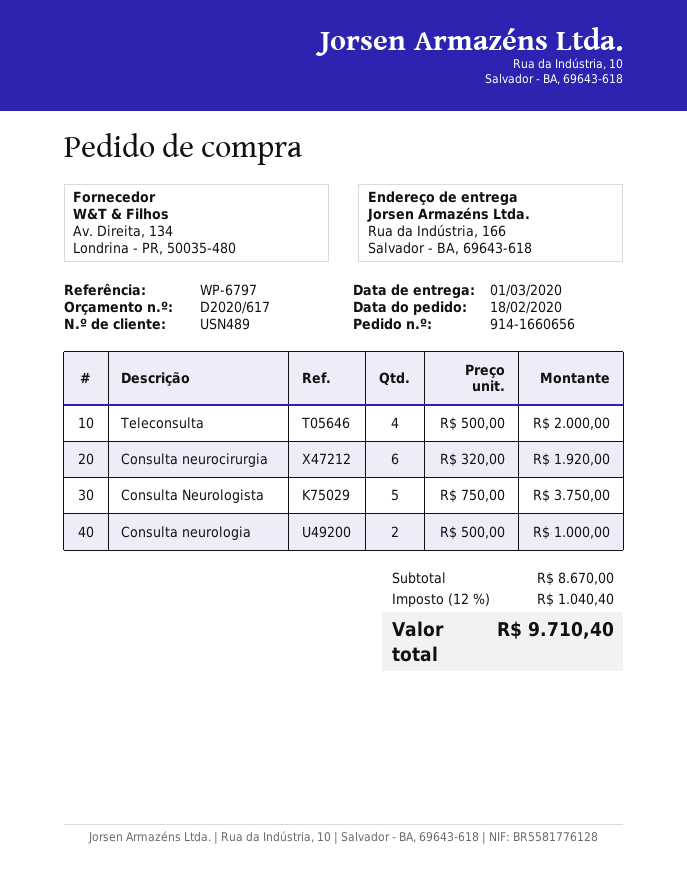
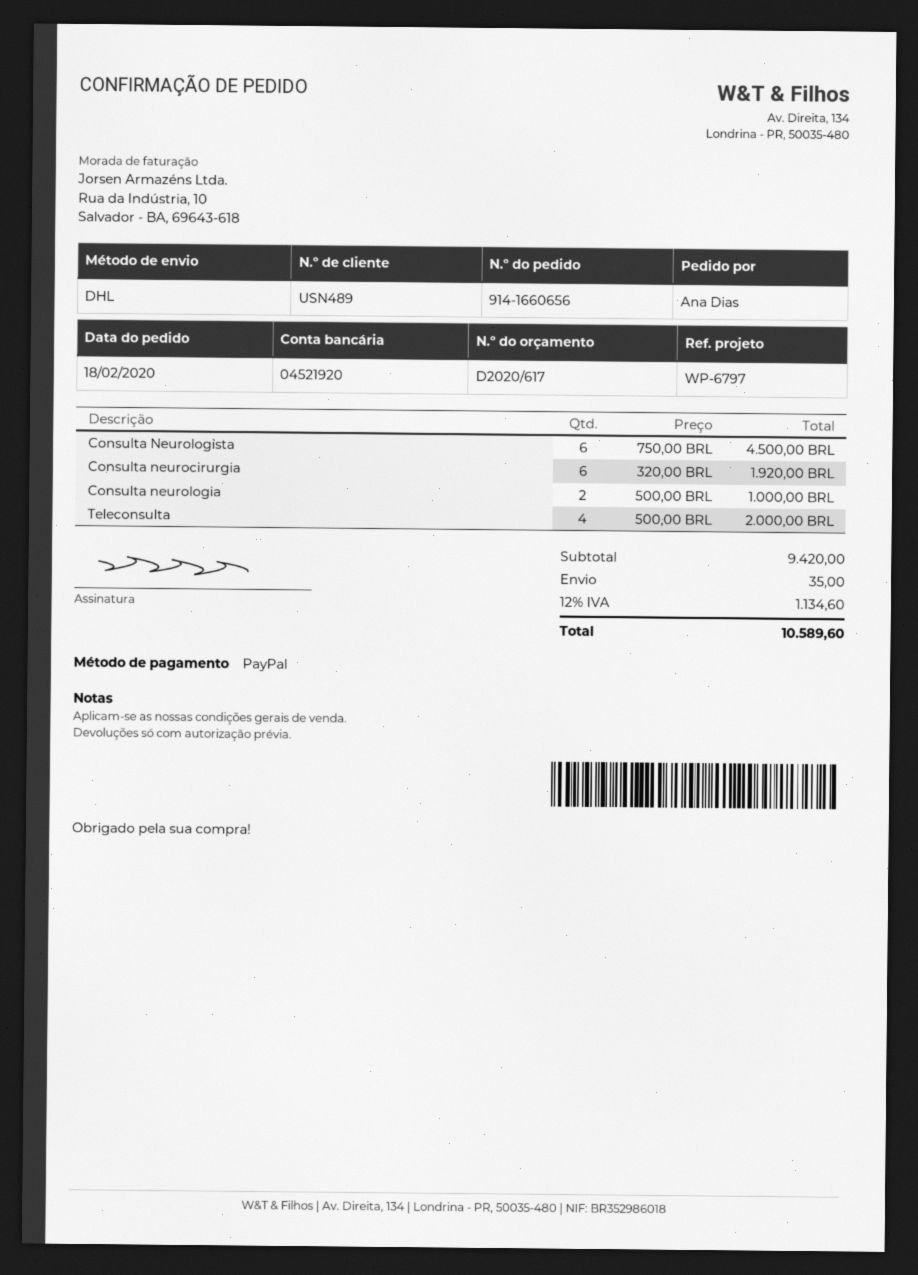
Consulta Neurologista: 5 x 750.00 = 3750.00 -> 6 x 750.00 = 4500.00
subtotal: 8670.00 -> 9420.00
shipping: none -> 35.00
tax: 12% = 1040.40 -> 12% = 1134.60
total: 9710.40 -> 10589.60

